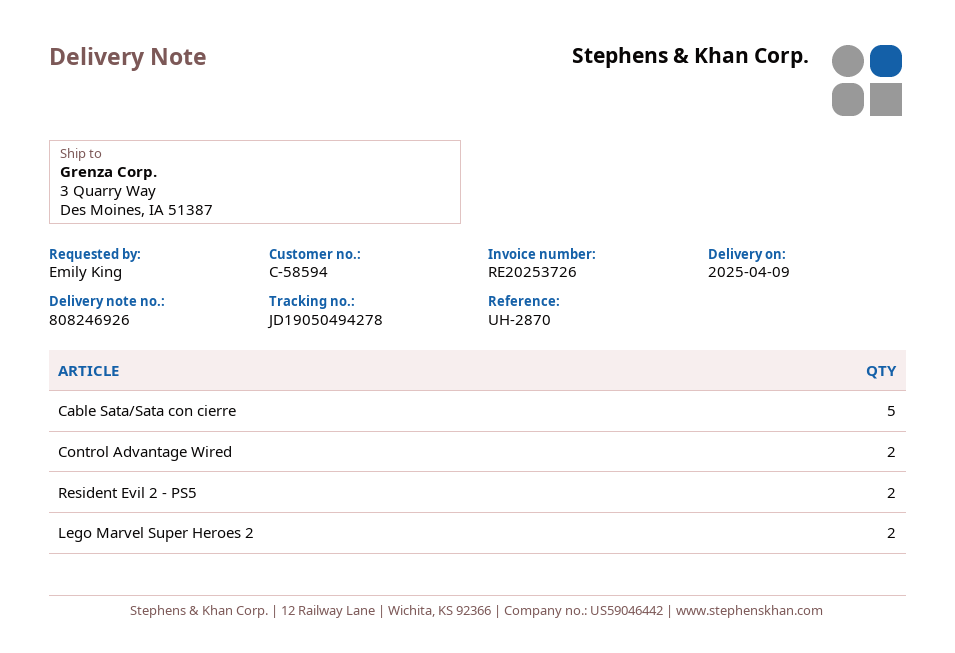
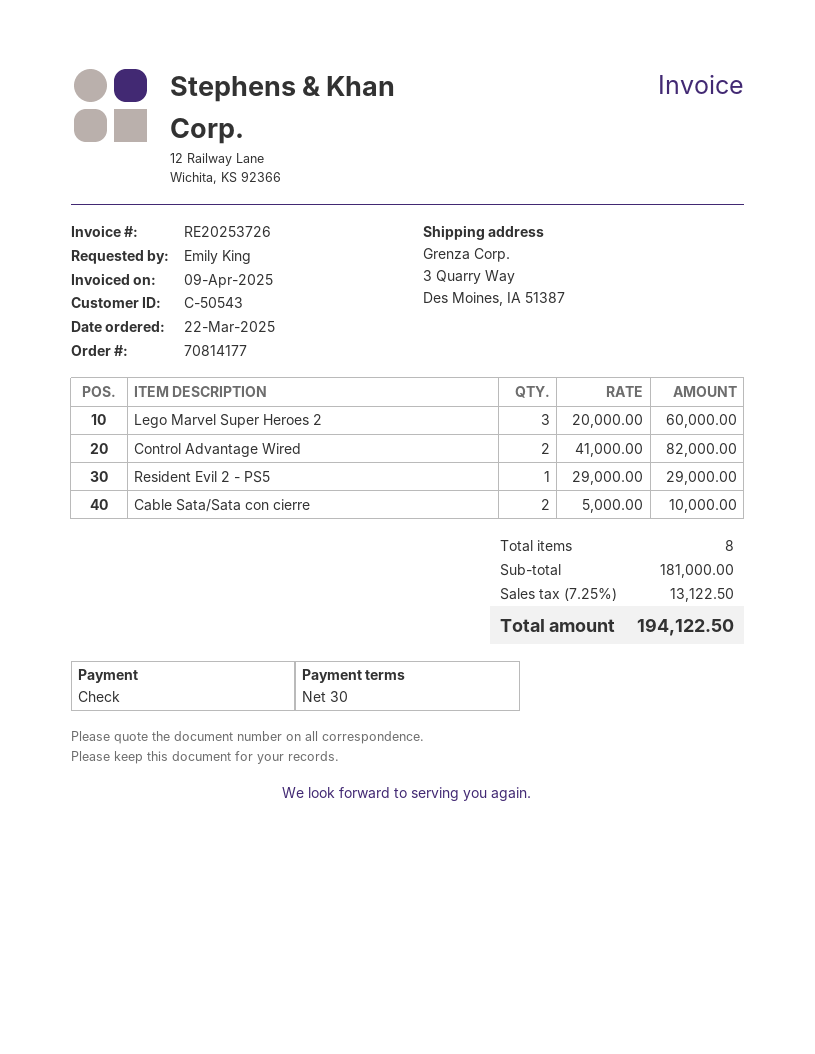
customer number: C-58594 -> C-50543
Cable Sata/Sata con cierre: 5 -> 2
Resident Evil 2 - PS5: 2 -> 1
Lego Marvel Super Heroes 2: 2 -> 3

